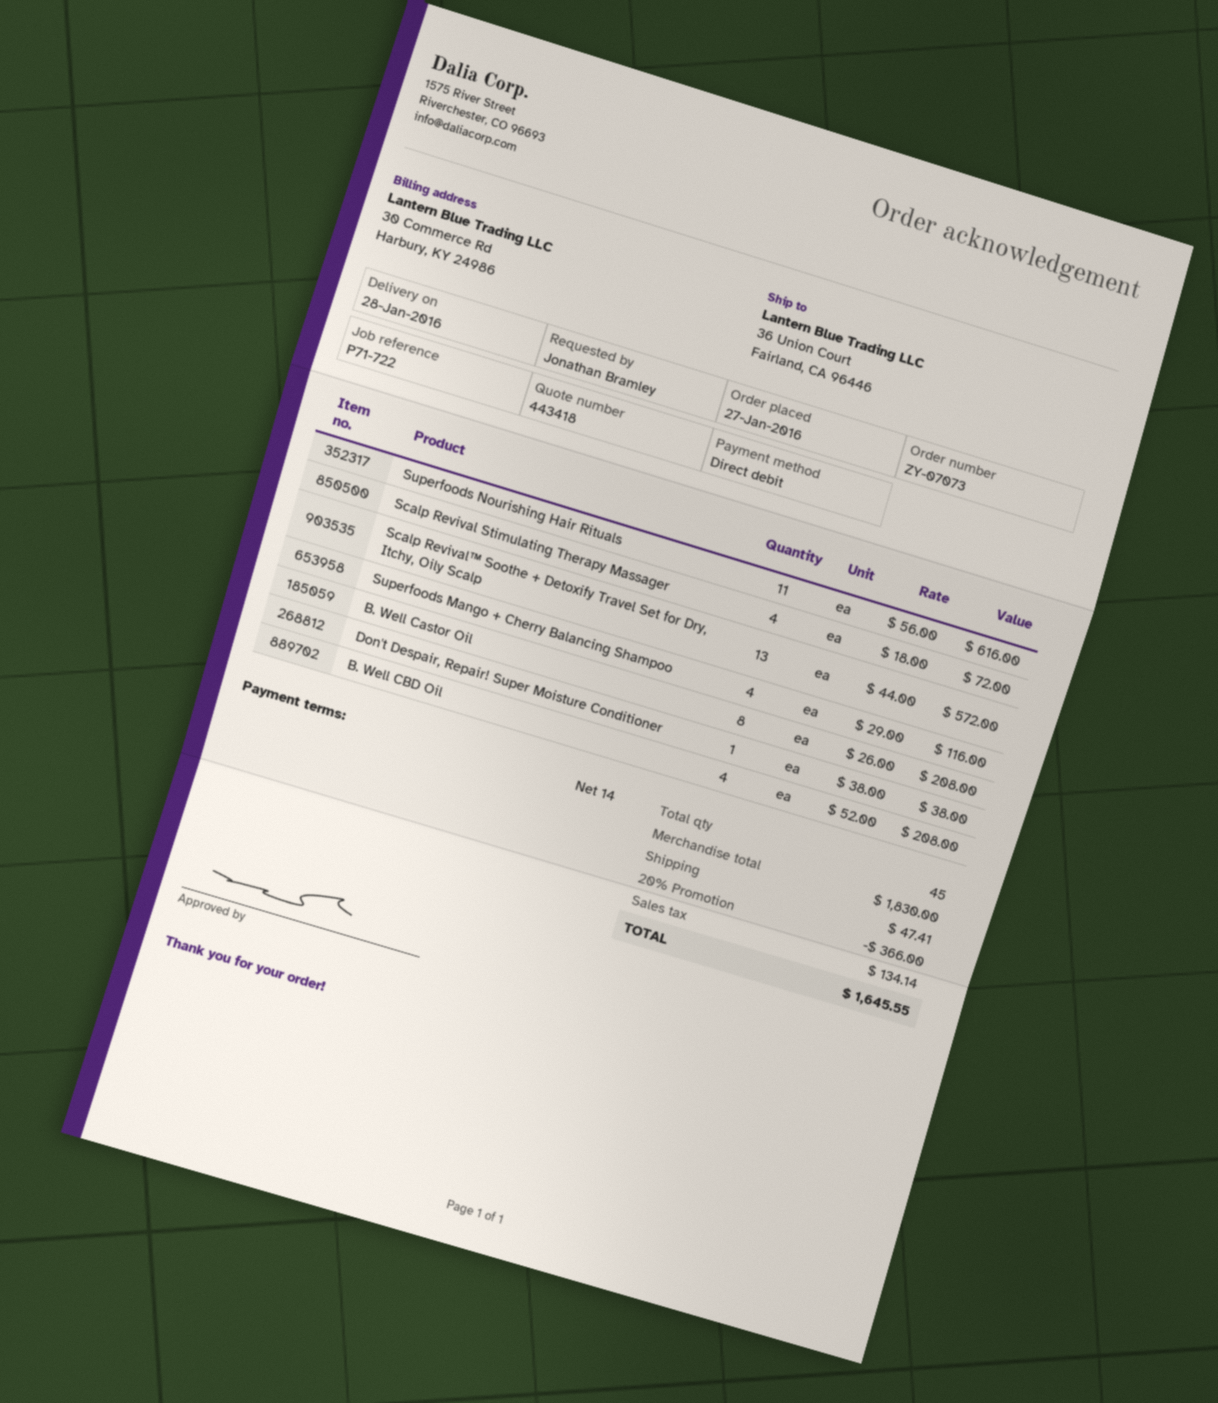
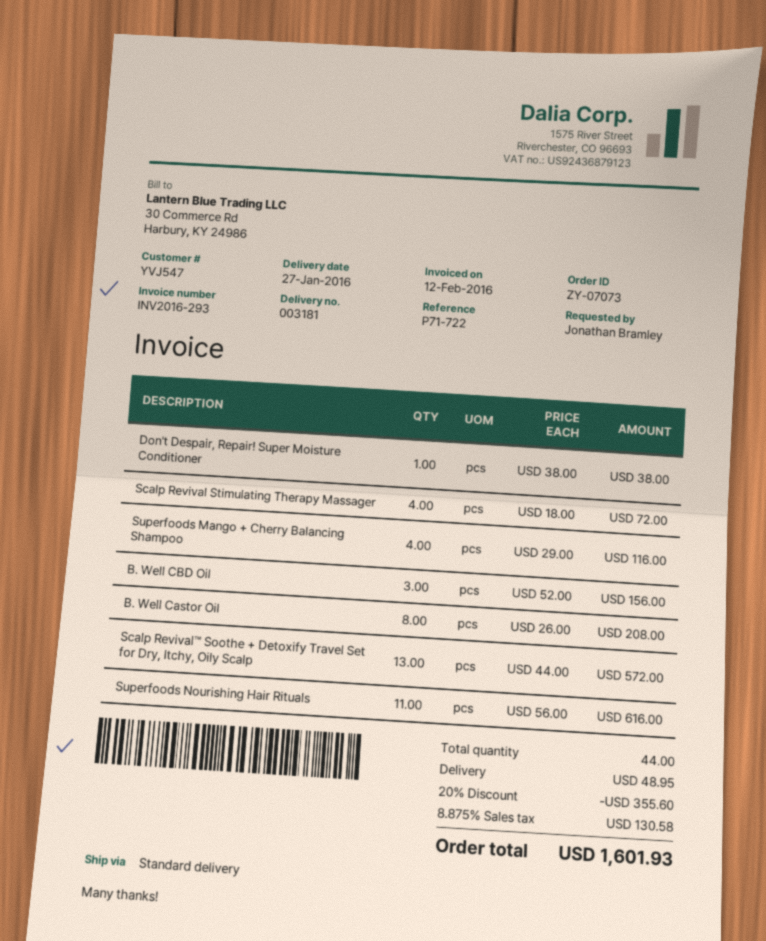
delivery date: 2016-01-28 -> 2016-01-27
B. Well CBD Oil: 4 x 52.00 = 208.00 -> 3 x 52.00 = 156.00
total quantity: 45 -> 44
discount: 20% = 366.00 -> 20% = 355.60
shipping: 47.41 -> 48.95
tax: 134.14 -> 130.58
total: 1645.55 -> 1601.93

